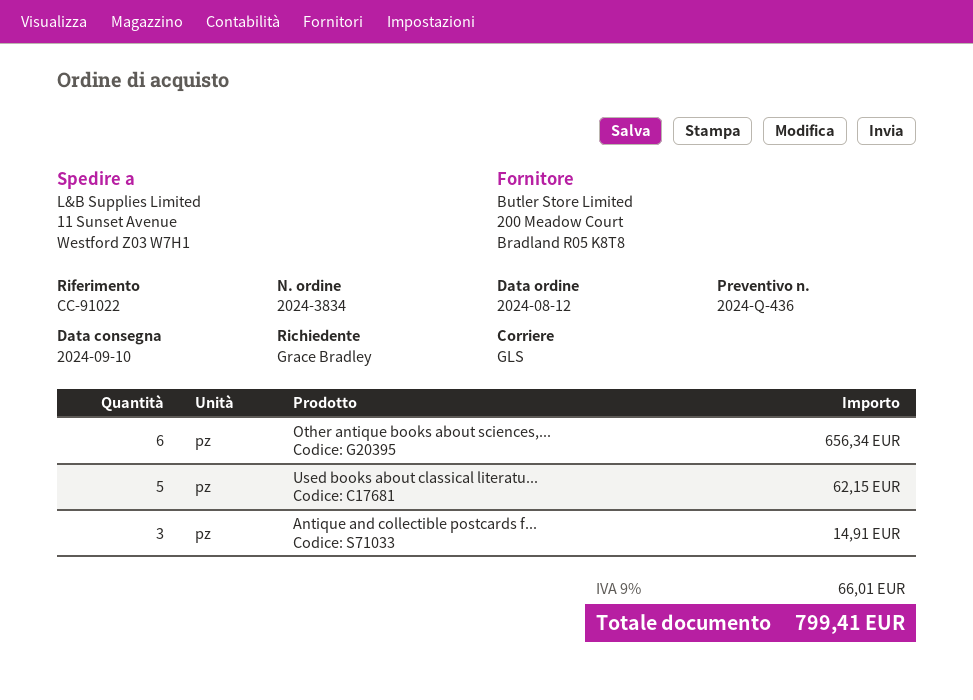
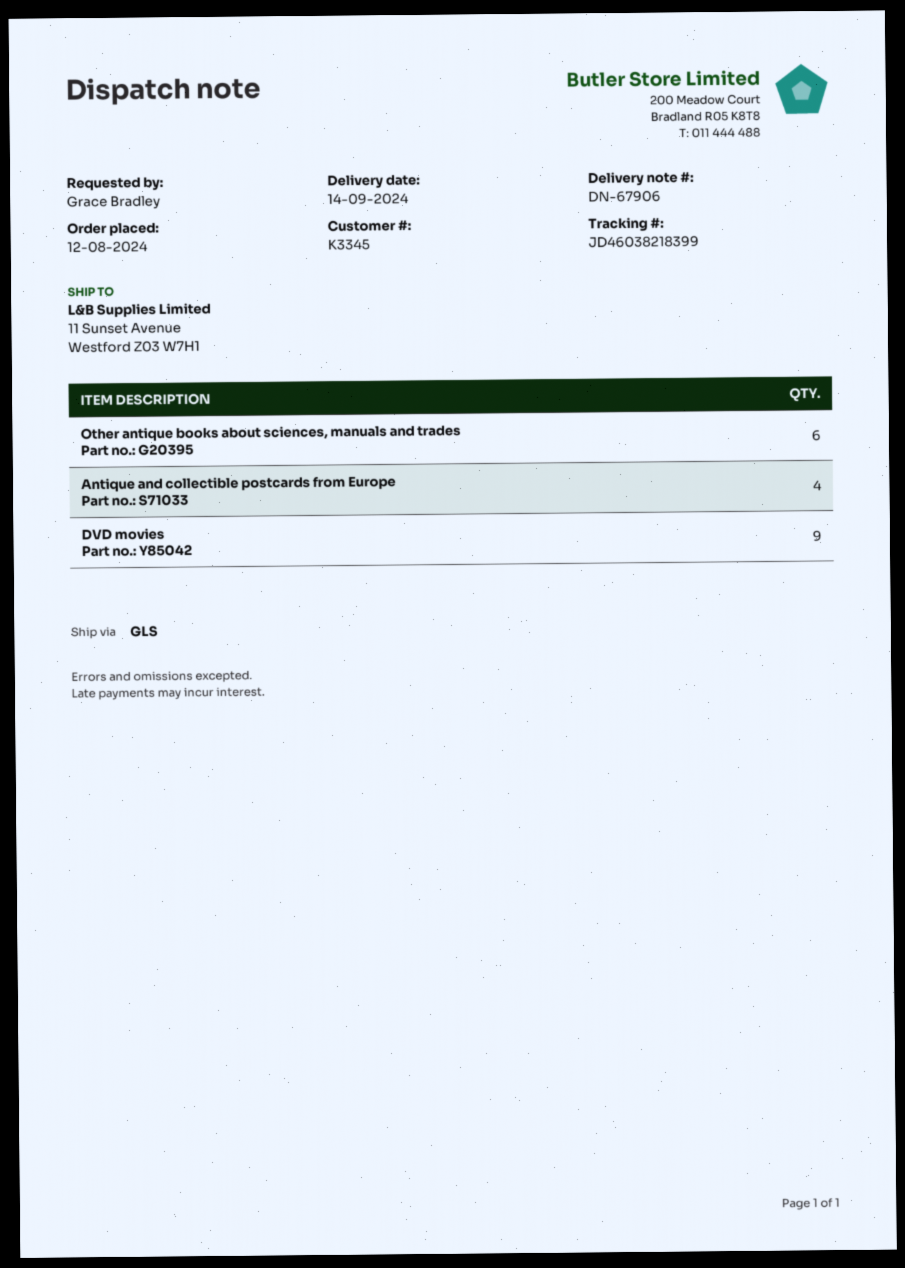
delivery date: 2024-09-10 -> 2024-09-14
Used books about classical literatu...: 5 -> none
Antique and collectible postcards f...: 3 -> 4
DVD movies: none -> 9

